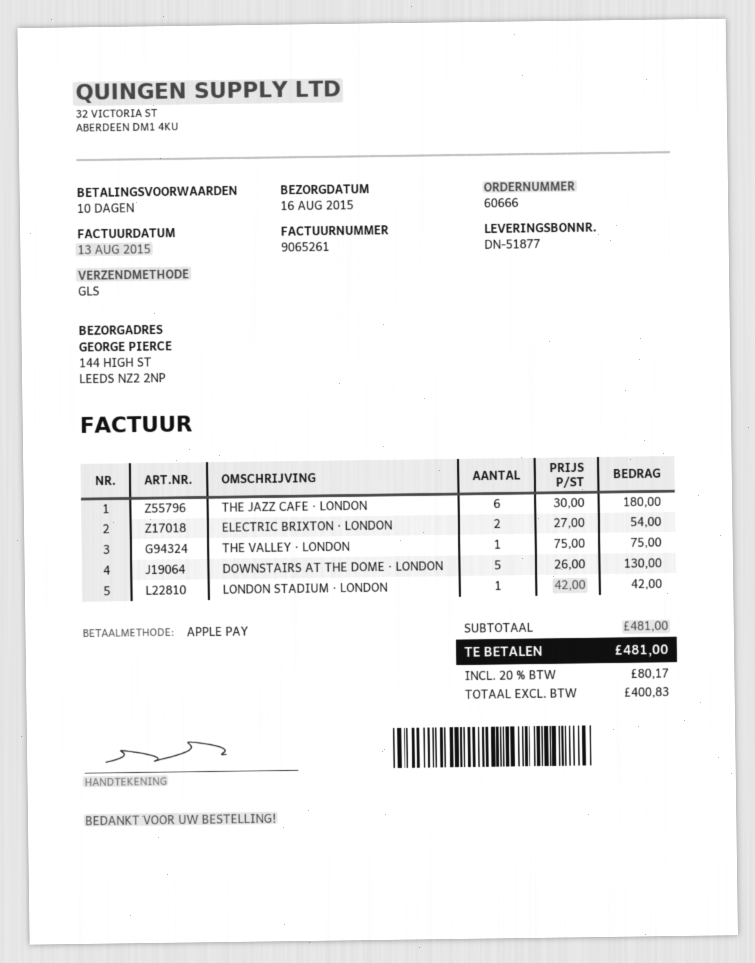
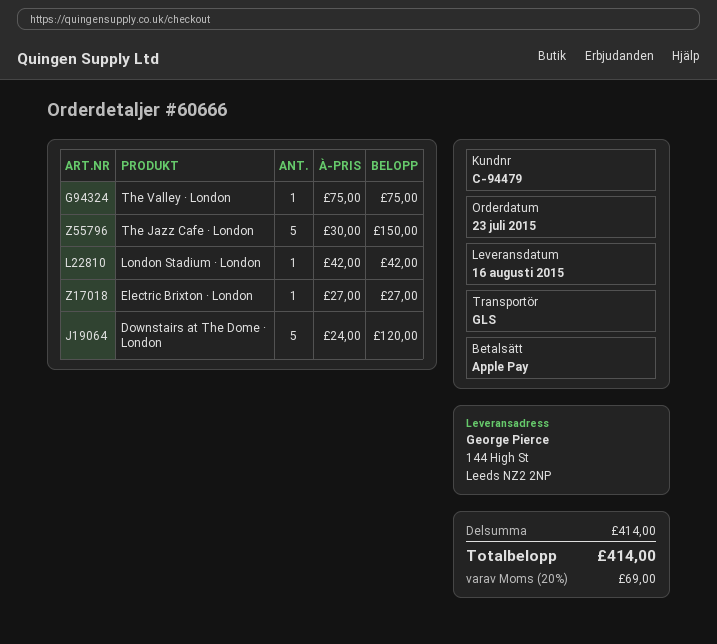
THE JAZZ CAFE · LONDON: 6 x 30.00 = 180.00 -> 5 x 30.00 = 150.00
ELECTRIC BRIXTON · LONDON: 2 x 27.00 = 54.00 -> 1 x 27.00 = 27.00
DOWNSTAIRS AT THE DOME · LONDON: 5 x 26.00 = 130.00 -> 5 x 24.00 = 120.00
subtotal: 481.00 -> 414.00
tax: 20% = 80.17 -> 20% = 69.00
total: 481.00 -> 414.00

